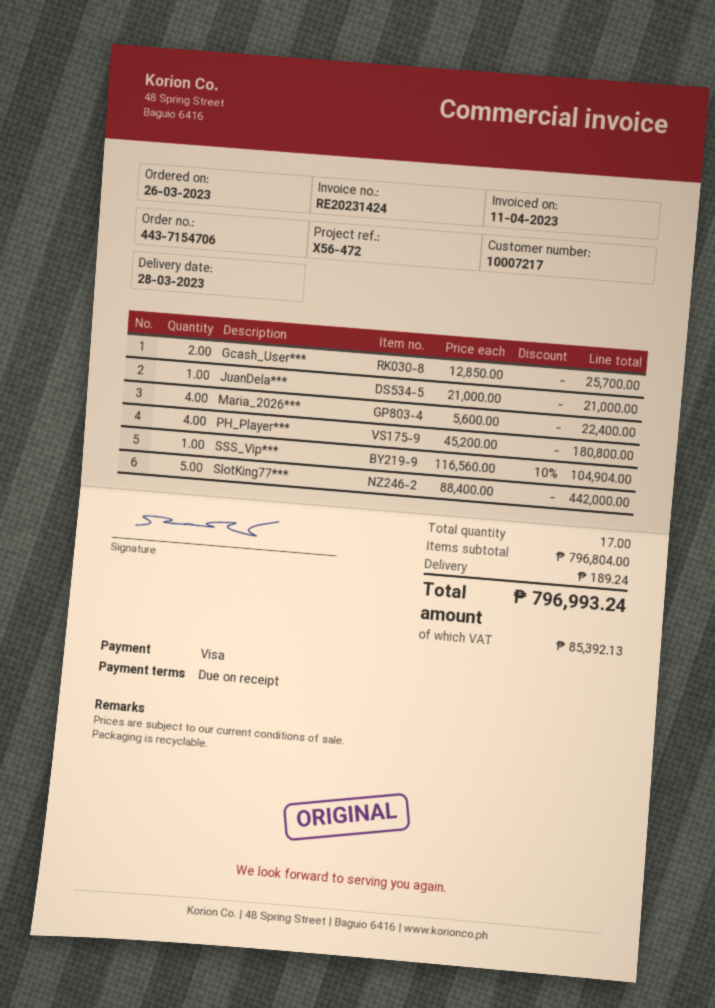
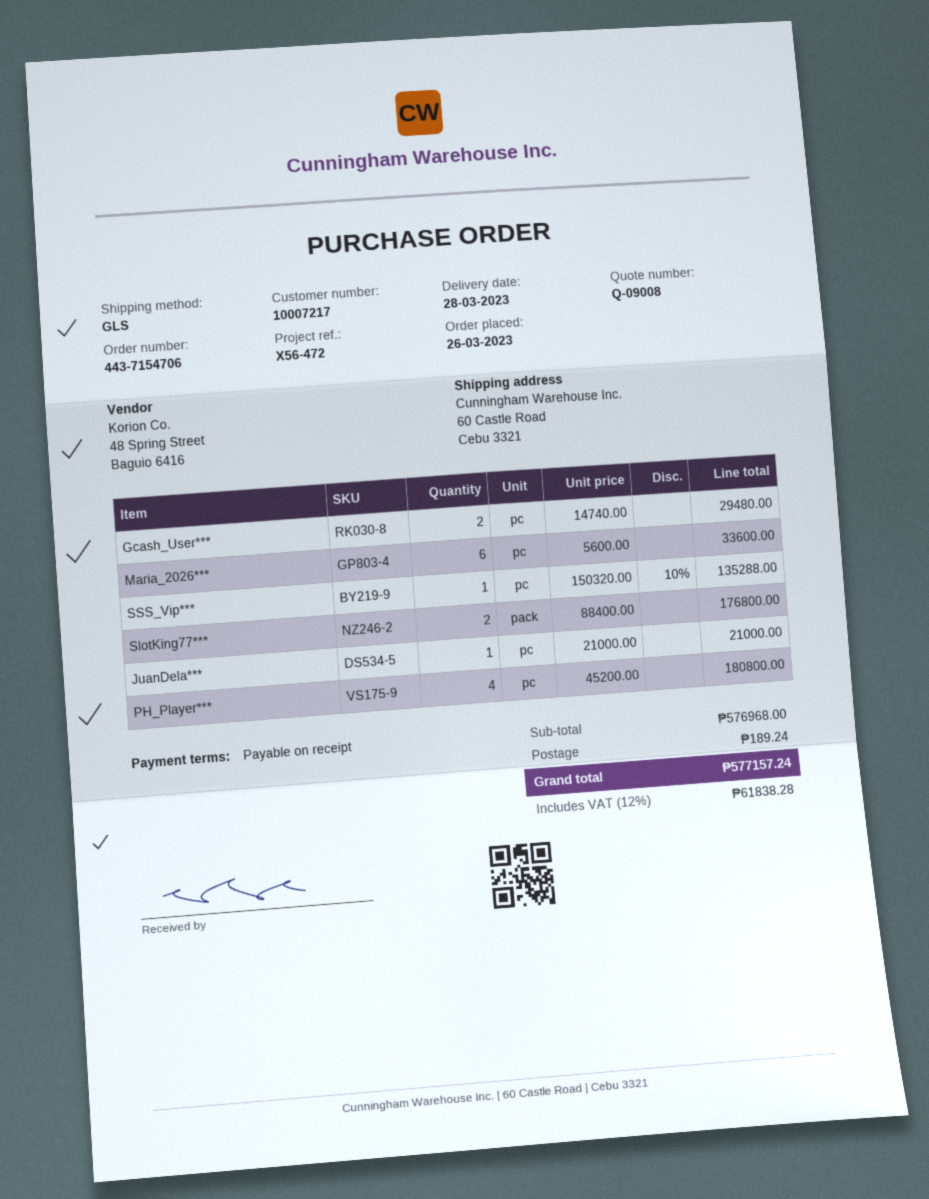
Gcash_User***: 2 x 12850.00 = 25700.00 -> 2 x 14740.00 = 29480.00
Maria_2026***: 4 x 5600.00 = 22400.00 -> 6 x 5600.00 = 33600.00
SSS_Vip***: 1 x 116560.00 - 10% = 104904.00 -> 1 x 150320.00 - 10% = 135288.00
SlotKing77***: 5 x 88400.00 = 442000.00 -> 2 x 88400.00 = 176800.00
subtotal: 796804.00 -> 576968.00
tax: 85392.13 -> 61838.28
total: 796993.24 -> 577157.24

